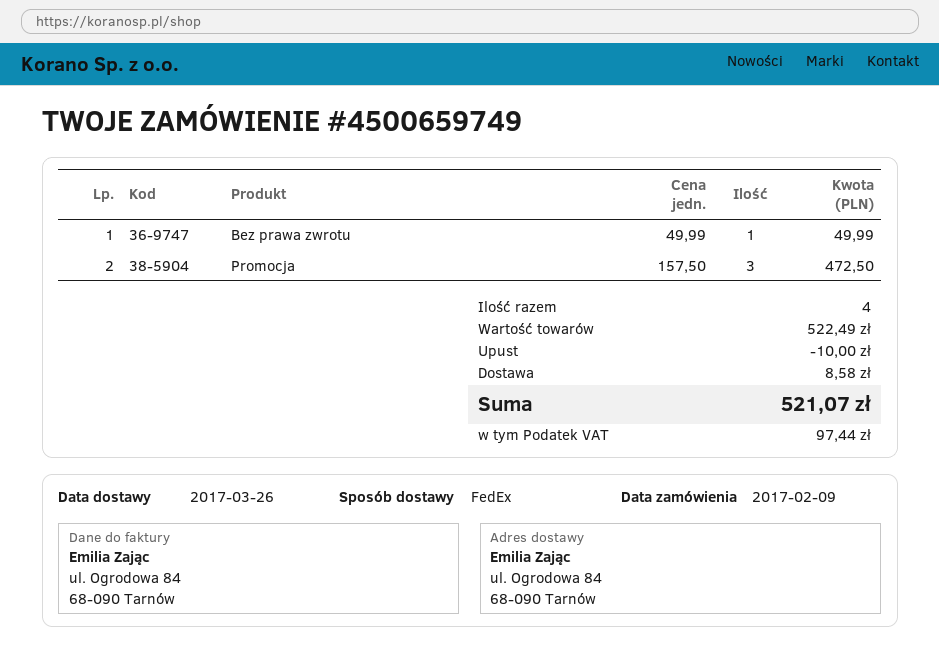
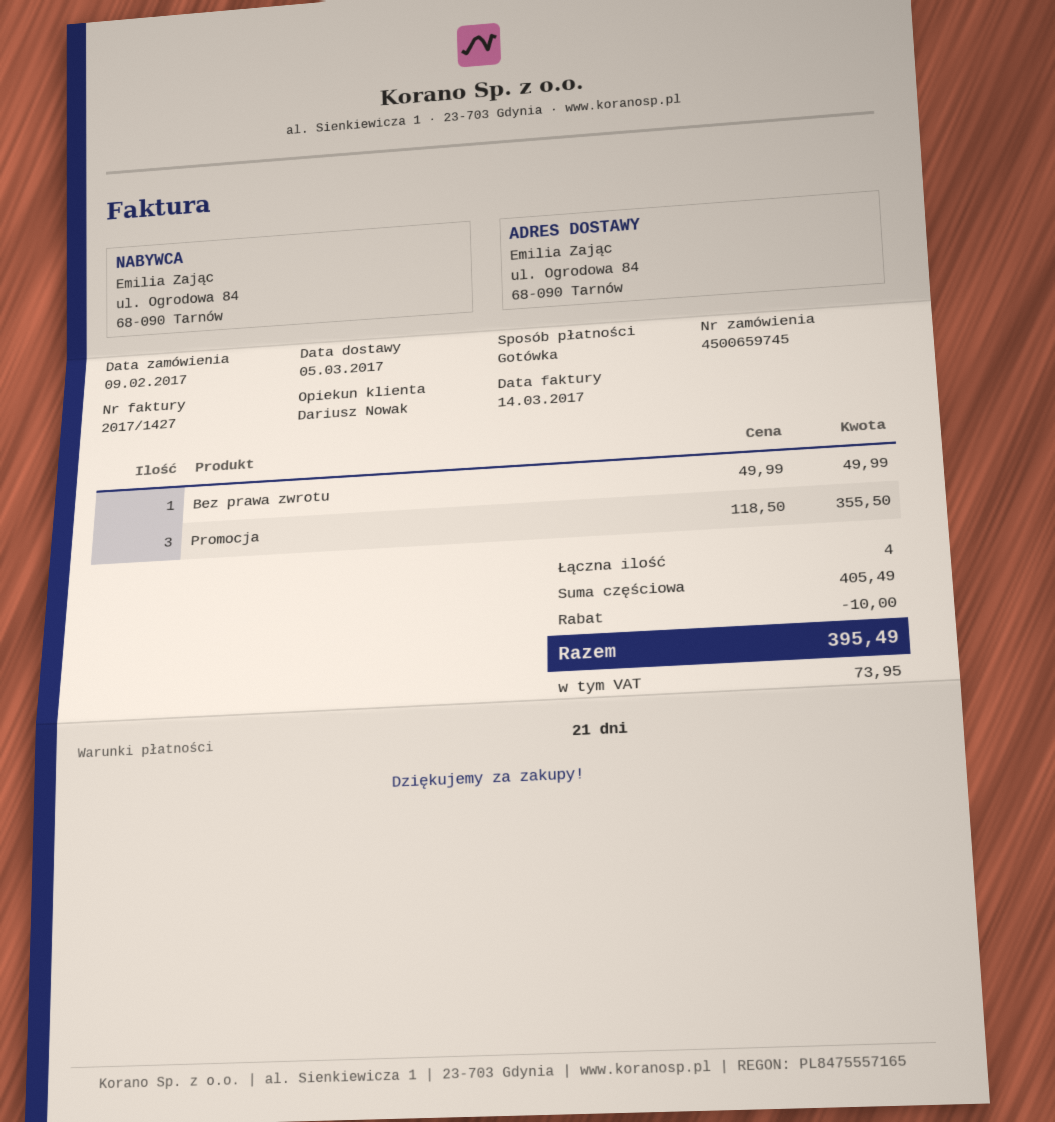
order number: 4500659749 -> 4500659745
delivery date: 2017-03-26 -> 2017-03-05
Promocja: 3 x 157.50 = 472.50 -> 3 x 118.50 = 355.50
subtotal: 522.49 -> 405.49
shipping: 8.58 -> none
tax: 97.44 -> 73.95
total: 521.07 -> 395.49

